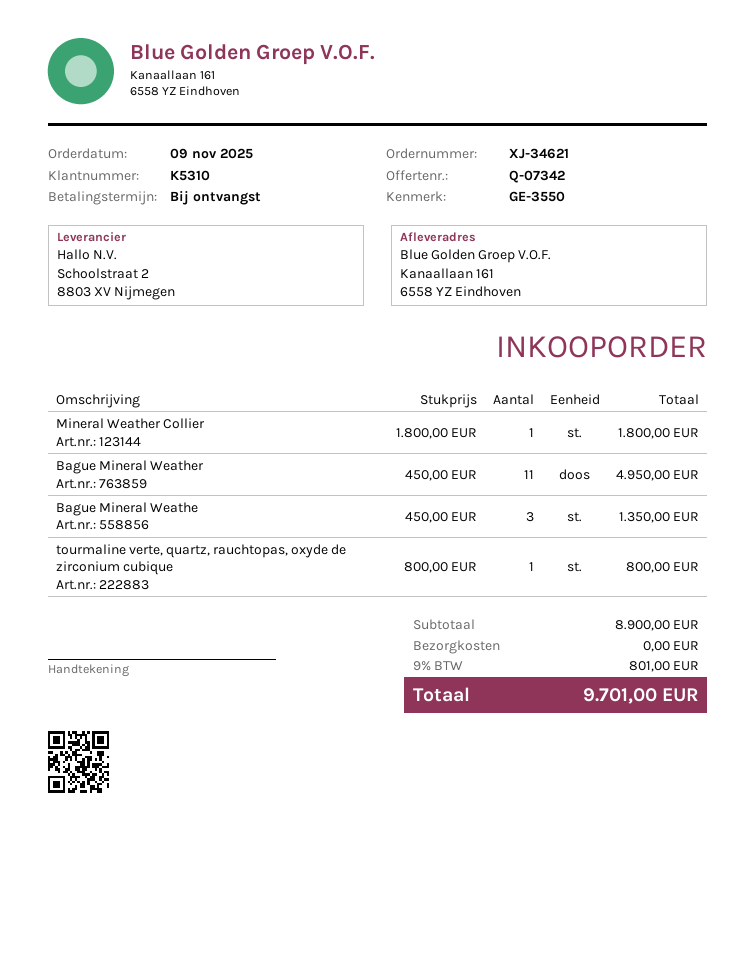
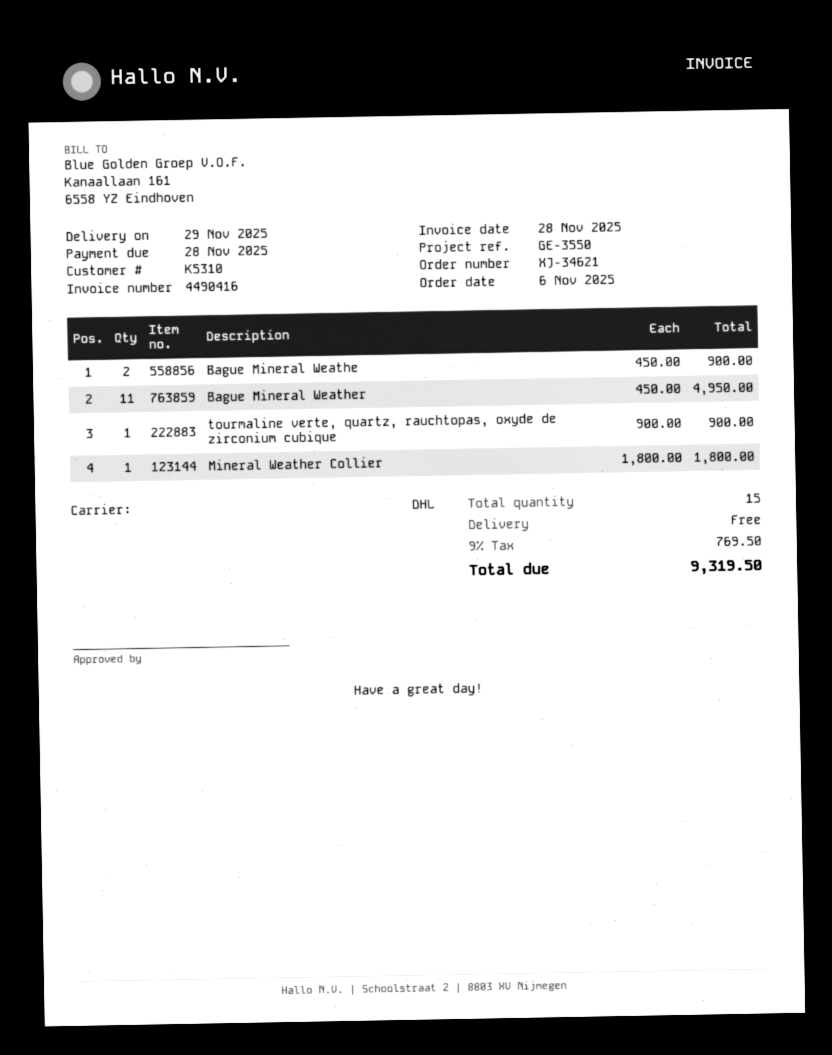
order date: 2025-11-09 -> 2025-11-06
Bague Mineral Weathe: 3 x 450.00 = 1350.00 -> 2 x 450.00 = 900.00
tourmaline verte, quartz, rauchtopas, oxyde de zirconium cubique: 1 x 800.00 = 800.00 -> 1 x 900.00 = 900.00
tax: 9% = 801.00 -> 9% = 769.50
total: 9701.00 -> 9319.50

